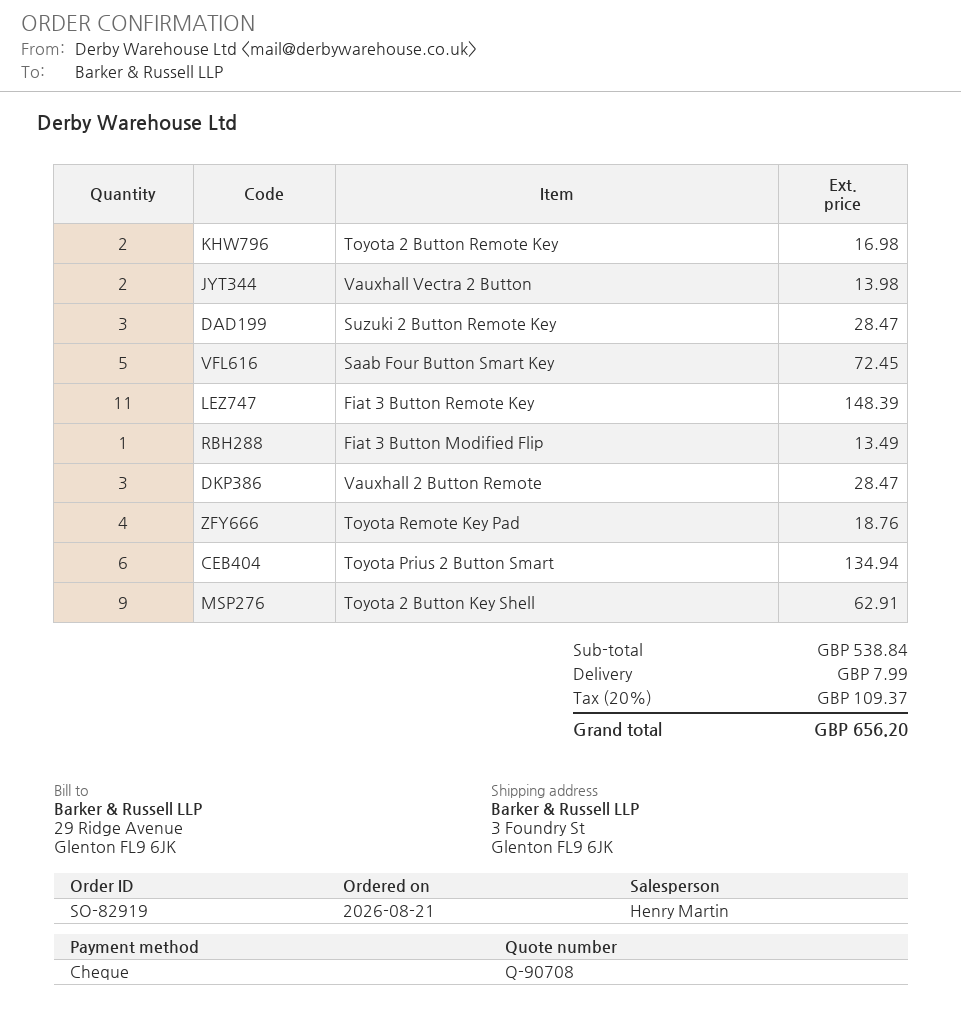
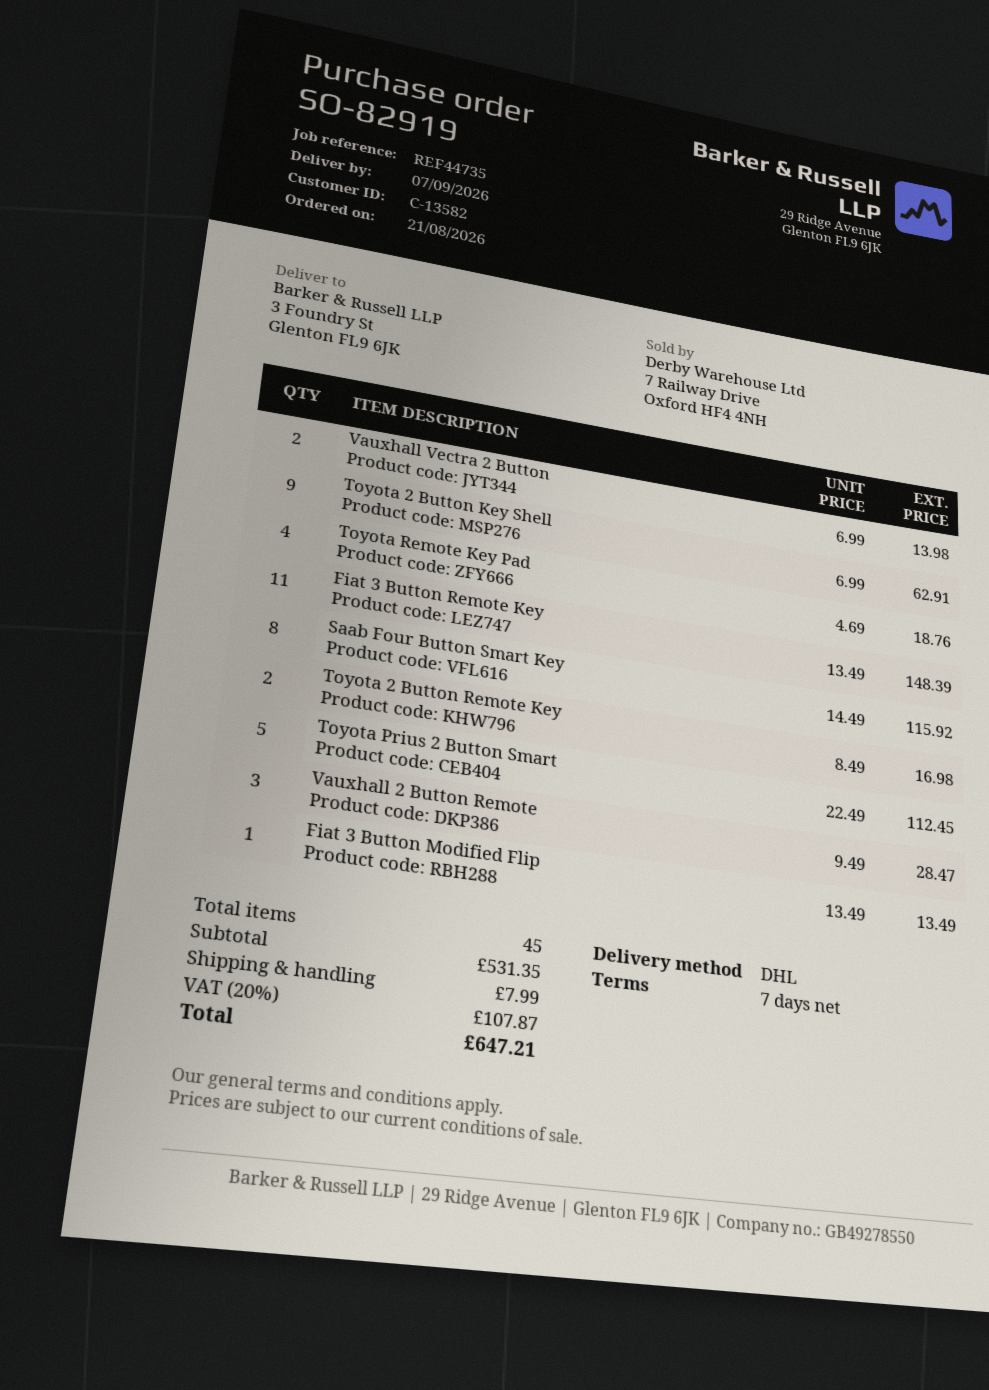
Suzuki 2 Button Remote Key: 3 for 28.47 -> none
Saab Four Button Smart Key: 5 for 72.45 -> 8 for 115.92
Toyota Prius 2 Button Smart: 6 for 134.94 -> 5 for 112.45
subtotal: 538.84 -> 531.35
tax: 20% = 109.37 -> 20% = 107.87
total: 656.20 -> 647.21

